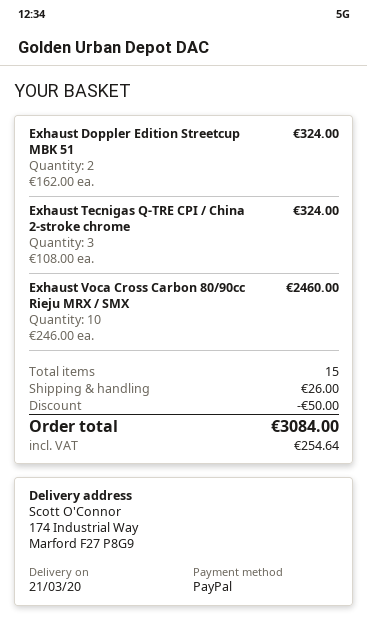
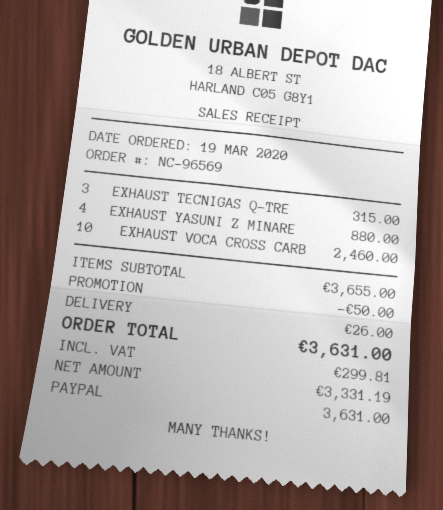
Exhaust Doppler Edition Streetcup MBK 51: 2 for 324.00 -> none
Exhaust Tecnigas Q-TRE CPI / China 2-stroke chrome: 3 for 324.00 -> 3 for 315.00
EXHAUST YASUNI Z MINARE: none -> 4 for 880.00
tax: 254.64 -> 299.81
total: 3084.00 -> 3631.00

